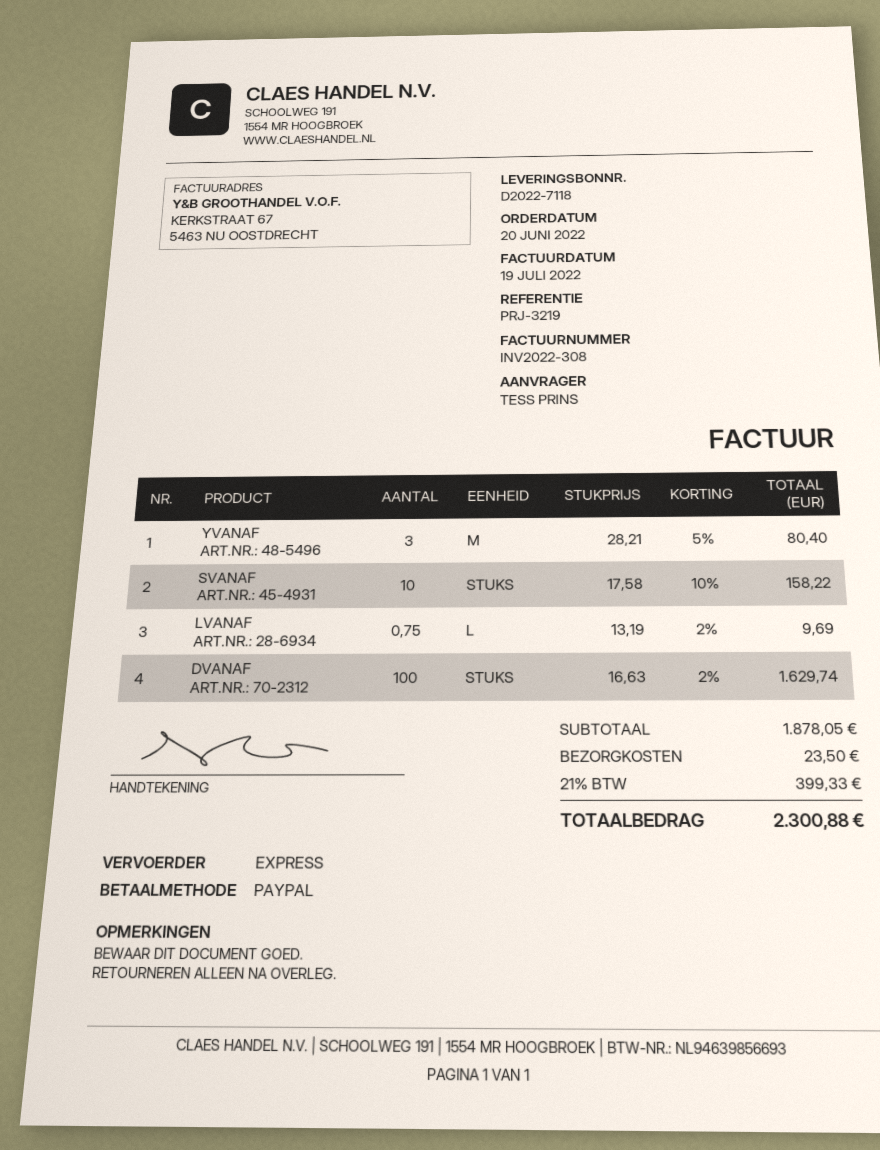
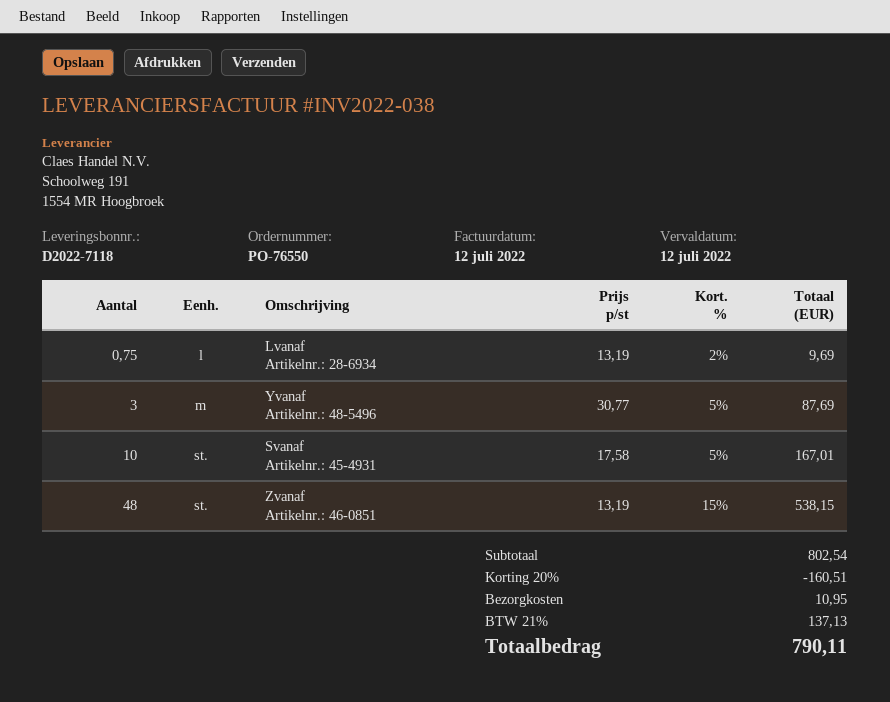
invoice number: INV2022-308 -> INV2022-038
invoice date: 2022-07-19 -> 2022-07-12
YVANAF: 3 x 28.21 - 5% = 80.40 -> 3 x 30.77 - 5% = 87.69
SVANAF: 10 x 17.58 - 10% = 158.22 -> 10 x 17.58 - 5% = 167.01
DVANAF: 100 x 16.63 - 2% = 1629.74 -> none
Zvanaf: none -> 48 x 13.19 - 15% = 538.15
subtotal: 1878.05 -> 802.54
discount: none -> 20% = 160.51
shipping: 23.50 -> 10.95
tax: 21% = 399.33 -> 21% = 137.13
total: 2300.88 -> 790.11

